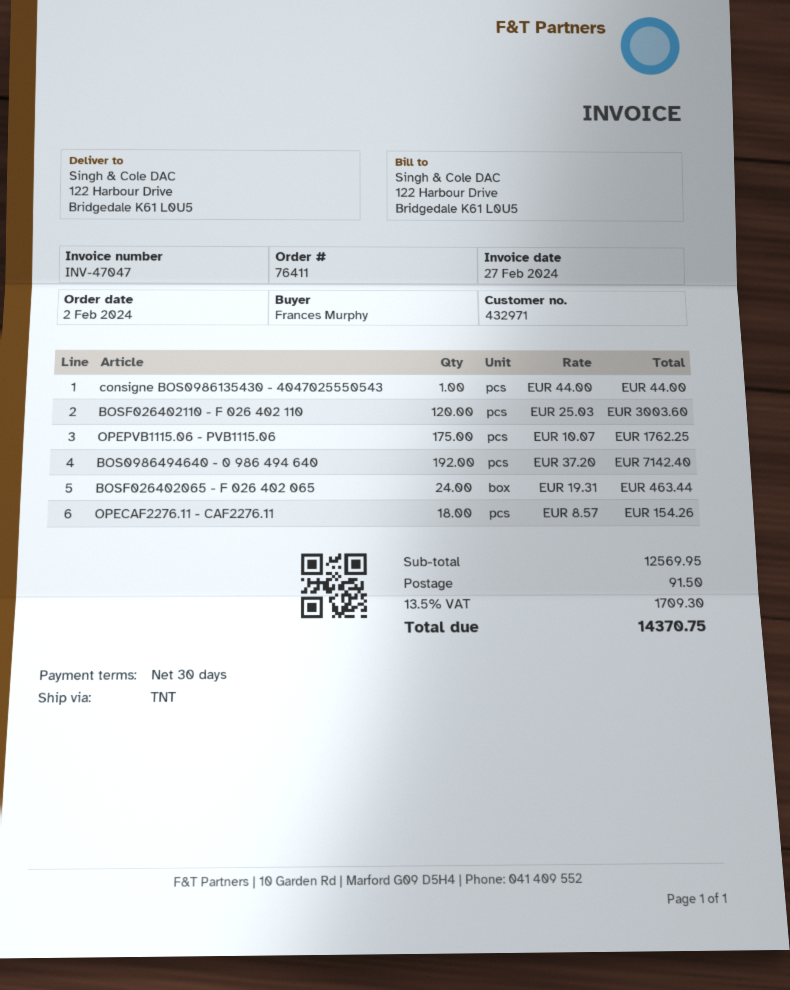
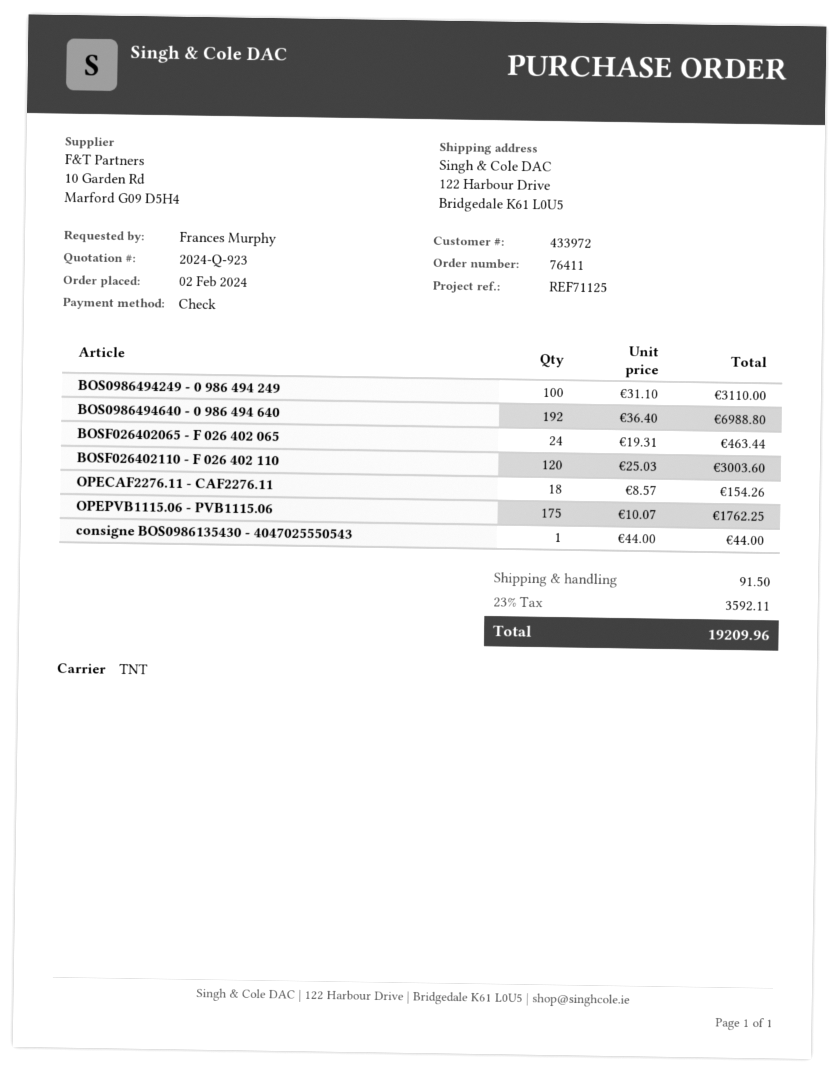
customer number: 432971 -> 433972
BOS0986494640 - 0 986 494 640: 192 x 37.20 = 7142.40 -> 192 x 36.40 = 6988.80
BOS0986494249 - 0 986 494 249: none -> 100 x 31.10 = 3110.00
tax: 13.5% = 1709.30 -> 23% = 3592.11
total: 14370.75 -> 19209.96

